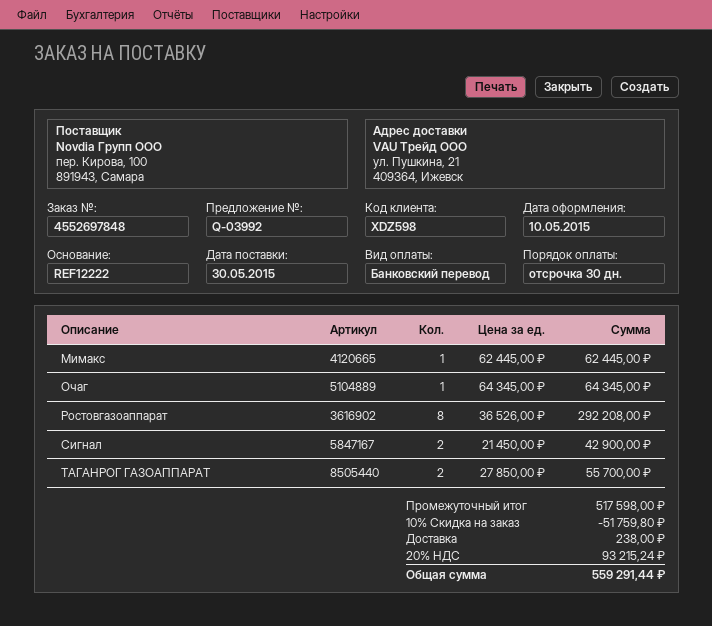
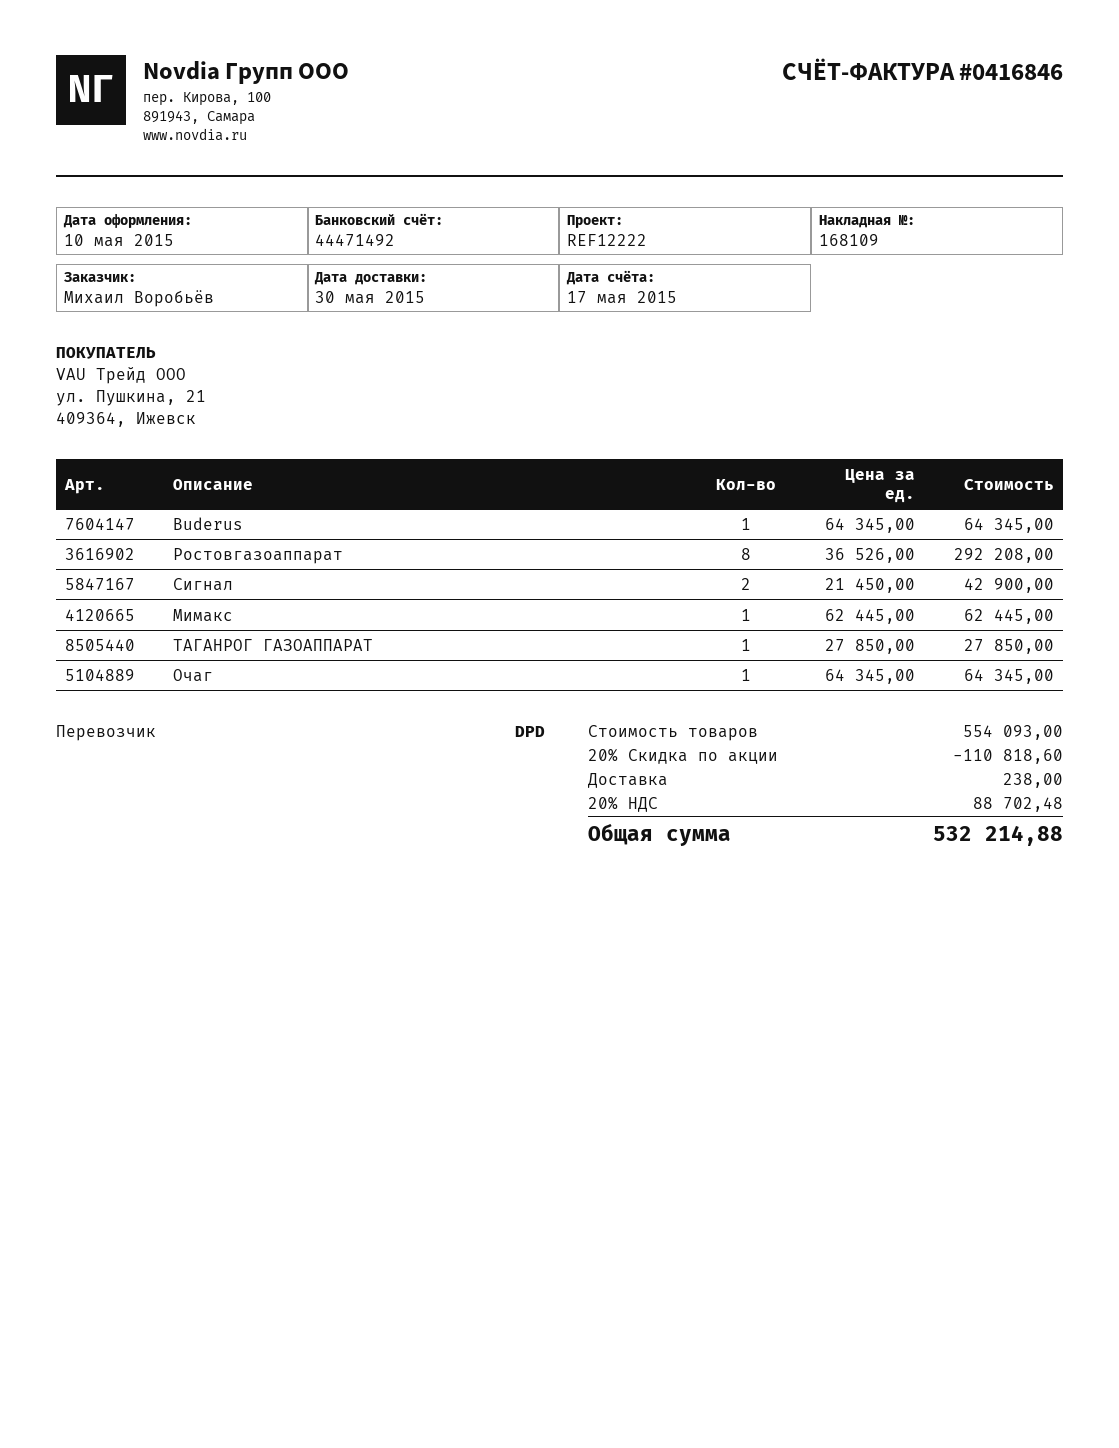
ТАГАНРОГ ГАЗОАППАРАТ: 2 x 27850.00 = 55700.00 -> 1 x 27850.00 = 27850.00
Buderus: none -> 1 x 64345.00 = 64345.00
subtotal: 517598.00 -> 554093.00
discount: 10% = 51759.80 -> 20% = 110818.60
tax: 20% = 93215.24 -> 20% = 88702.48
total: 559291.44 -> 532214.88

